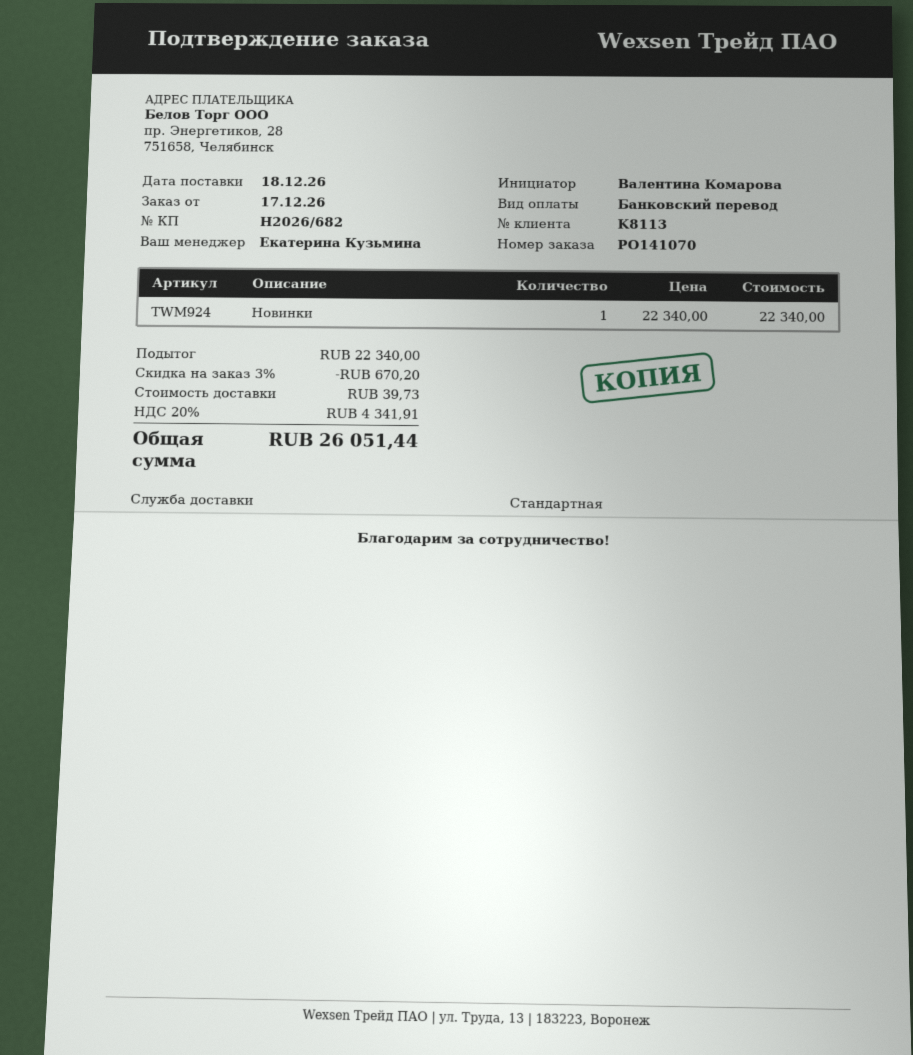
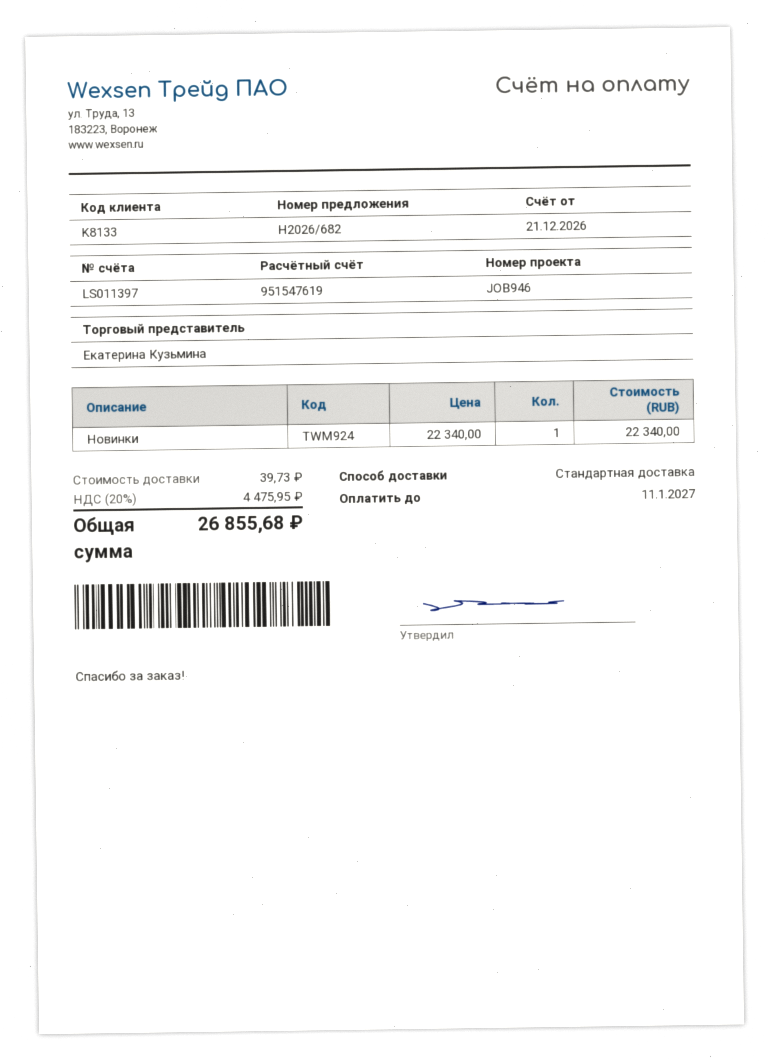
customer number: K8113 -> K8133
discount: 3% = 670.20 -> none
tax: 20% = 4341.91 -> 20% = 4475.95
total: 26051.44 -> 26855.68

